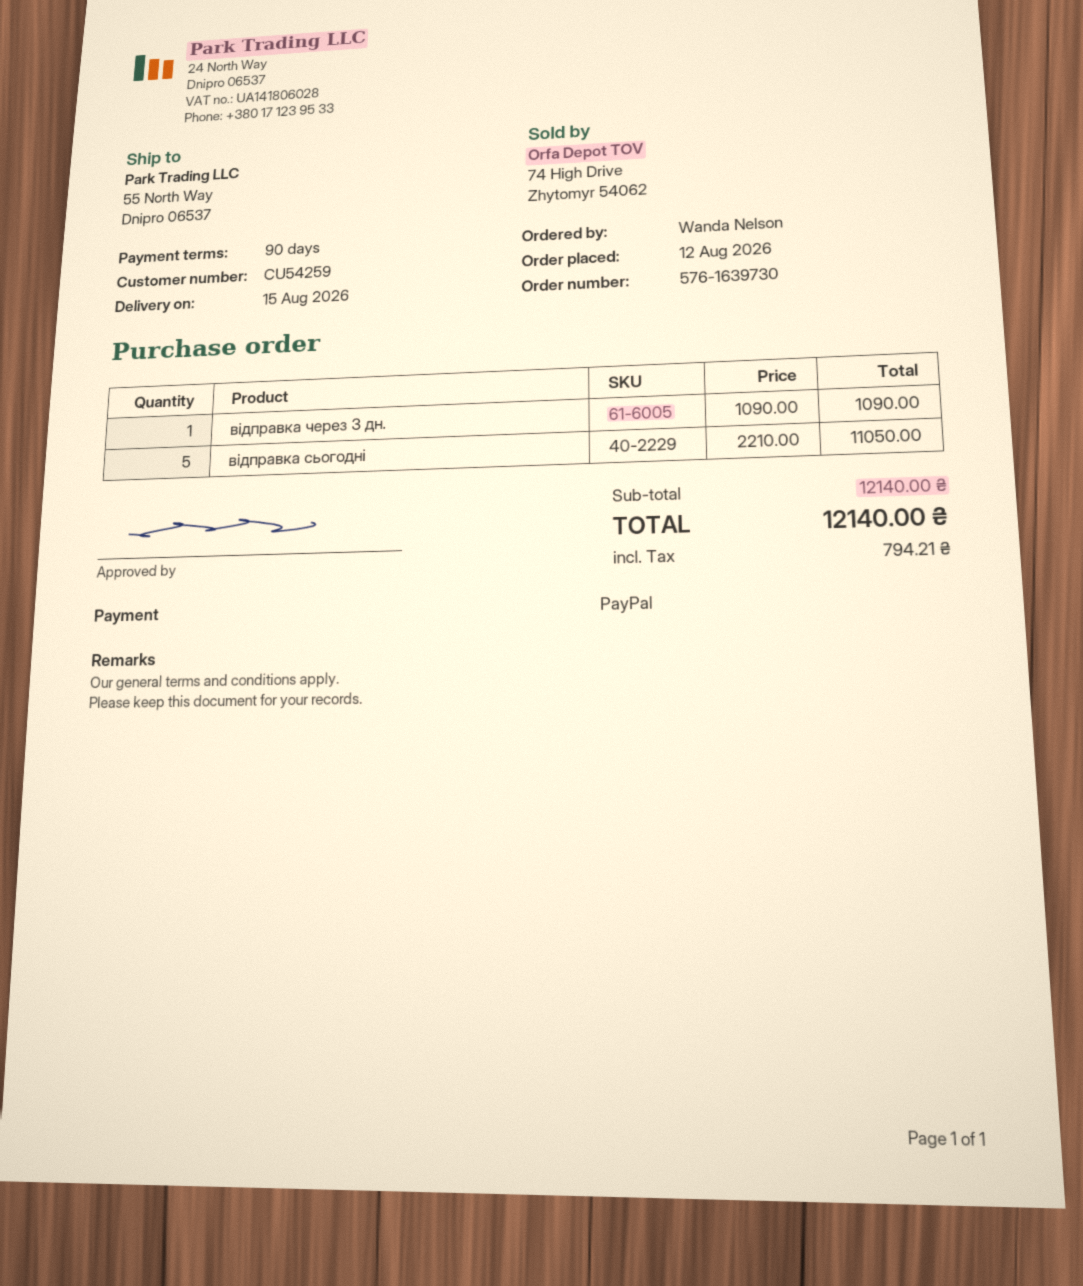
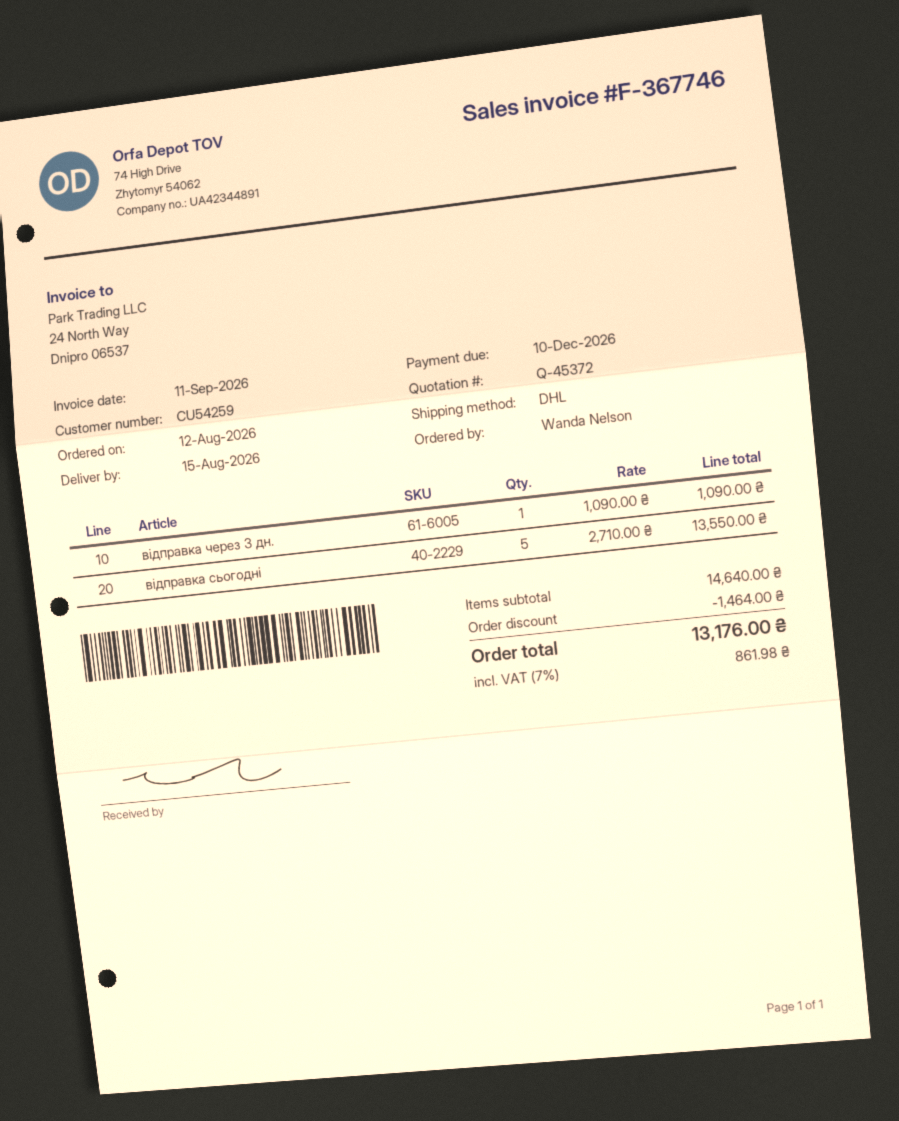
відправка сьогодні: 5 x 2210.00 = 11050.00 -> 5 x 2710.00 = 13550.00
subtotal: 12140.00 -> 14640.00
discount: none -> 1464.00
tax: 794.21 -> 861.98
total: 12140.00 -> 13176.00

